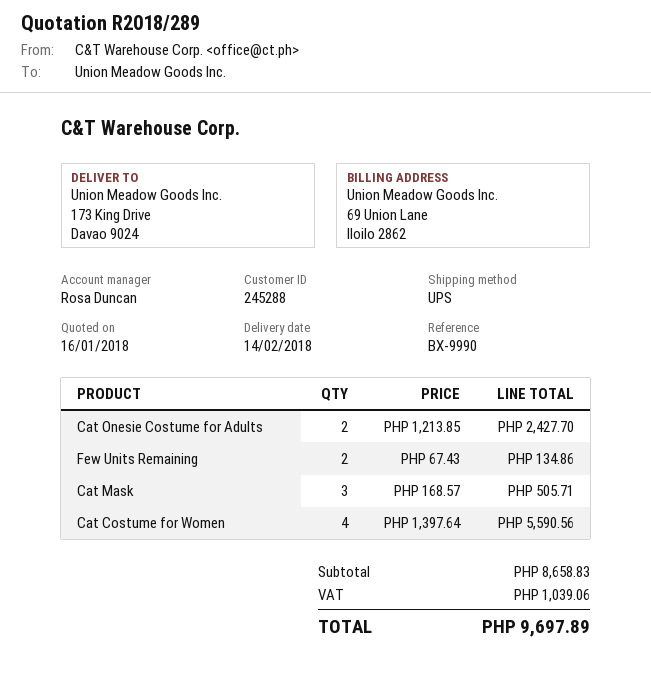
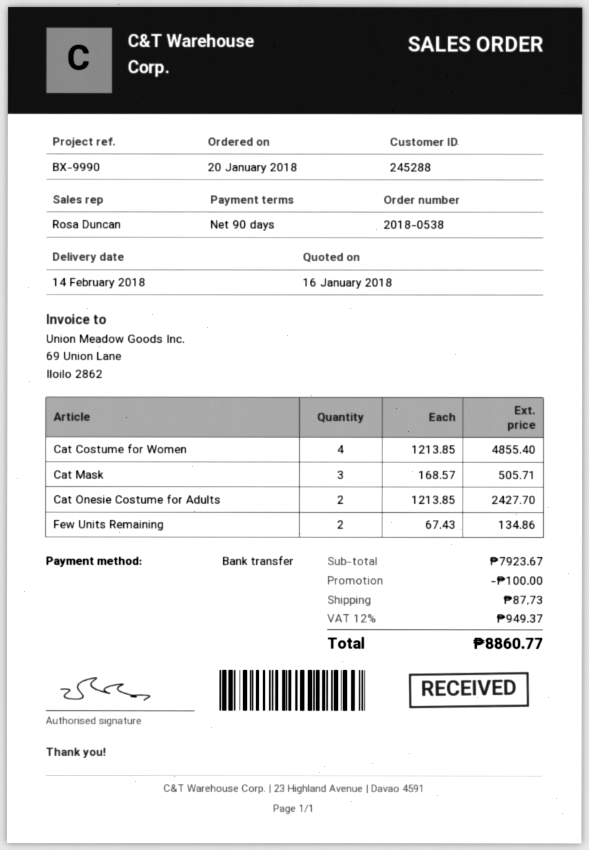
Cat Costume for Women: 4 x 1397.64 = 5590.56 -> 4 x 1213.85 = 4855.40
subtotal: 8658.83 -> 7923.67
discount: none -> 100.00
shipping: none -> 87.73
tax: 1039.06 -> 949.37
total: 9697.89 -> 8860.77

